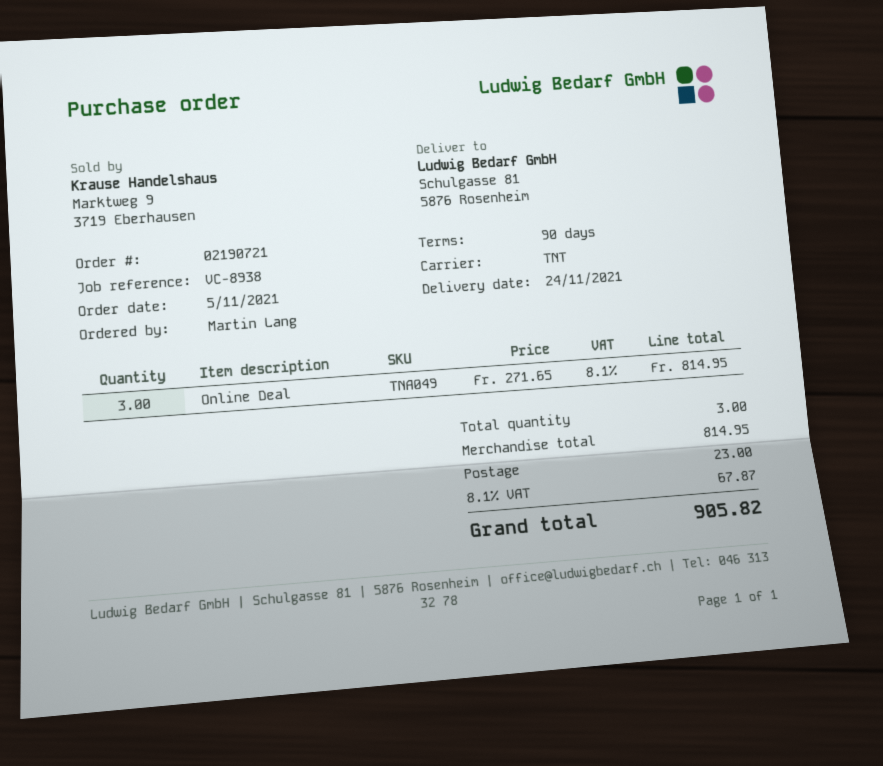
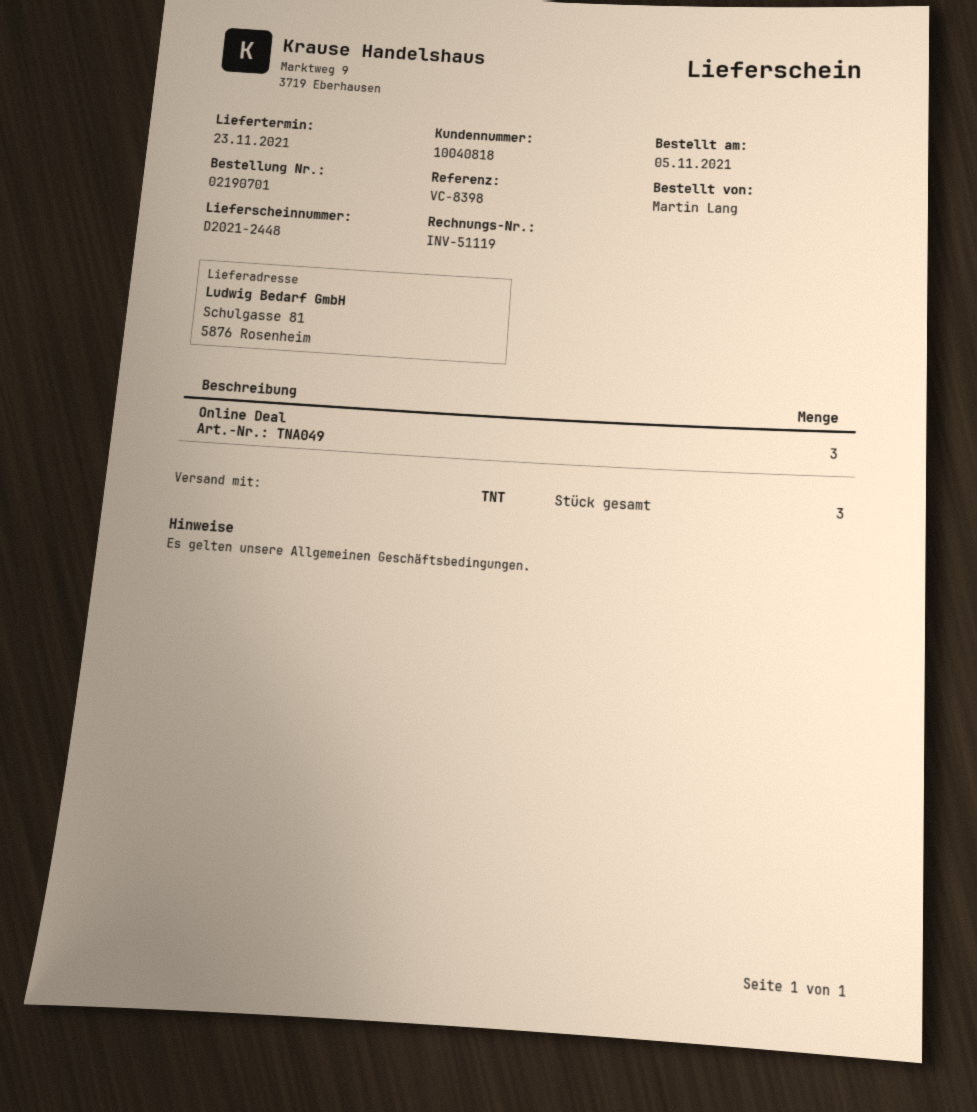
order number: 02190721 -> 02190701
delivery date: 2021-11-24 -> 2021-11-23
reference: VC-8938 -> VC-8398

